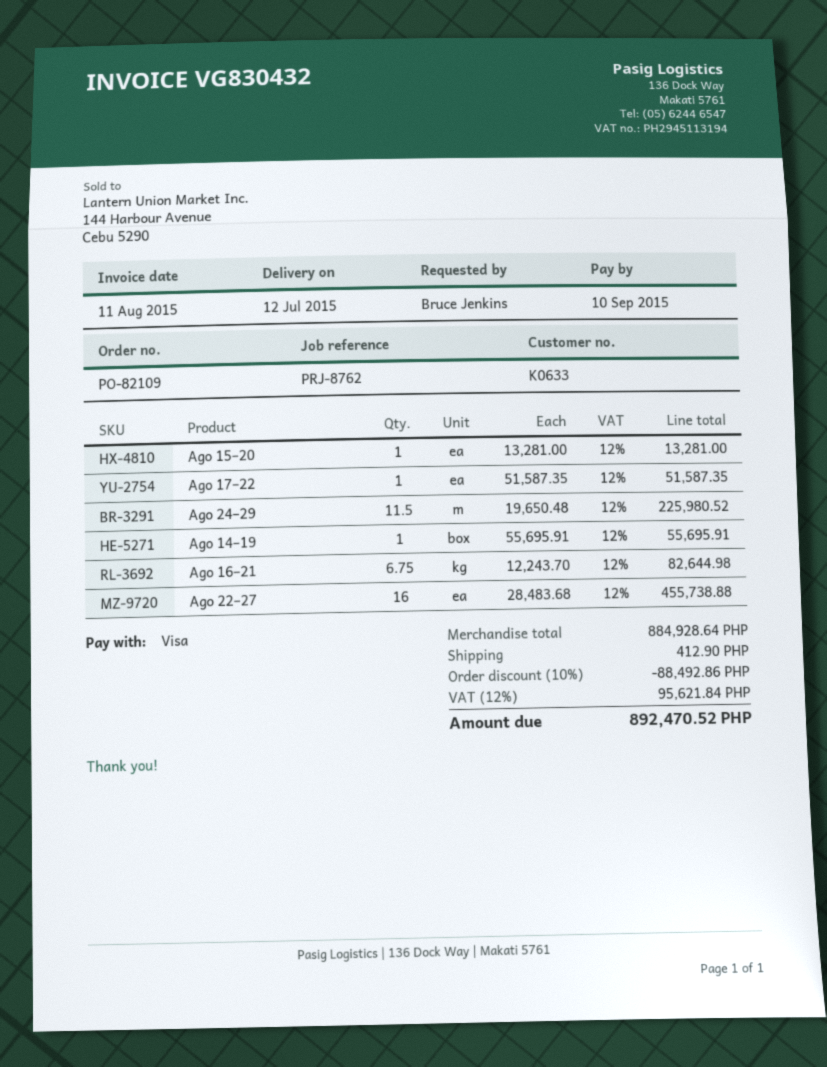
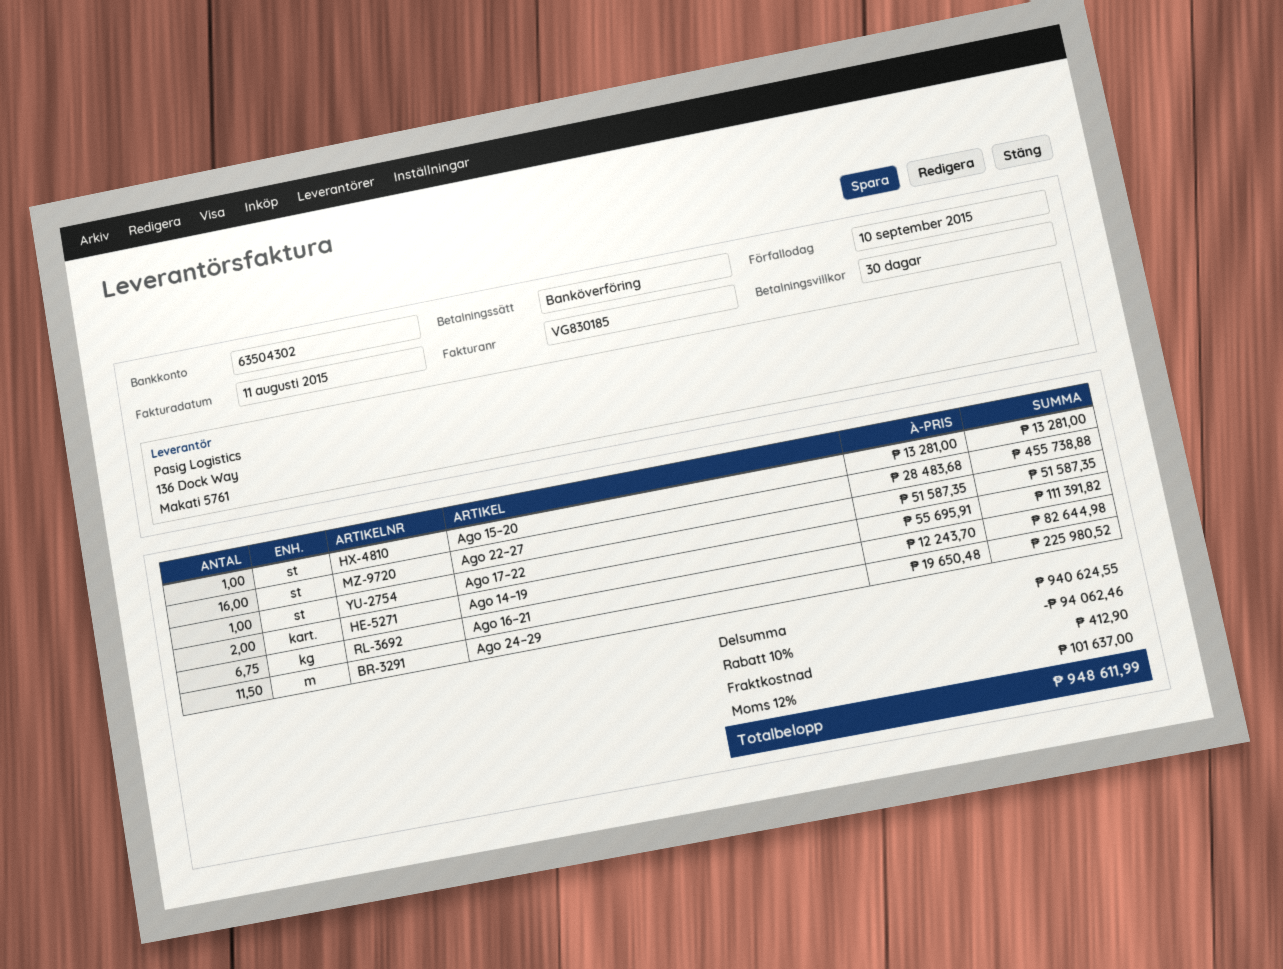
invoice number: VG830432 -> VG830185
payment method: Visa -> bank transfer
Ago 14–19: 1 x 55695.91 = 55695.91 -> 2 x 55695.91 = 111391.82
subtotal: 884928.64 -> 940624.55
discount: 10% = 88492.86 -> 10% = 94062.46
tax: 12% = 95621.84 -> 12% = 101637.00
total: 892470.52 -> 948611.99

